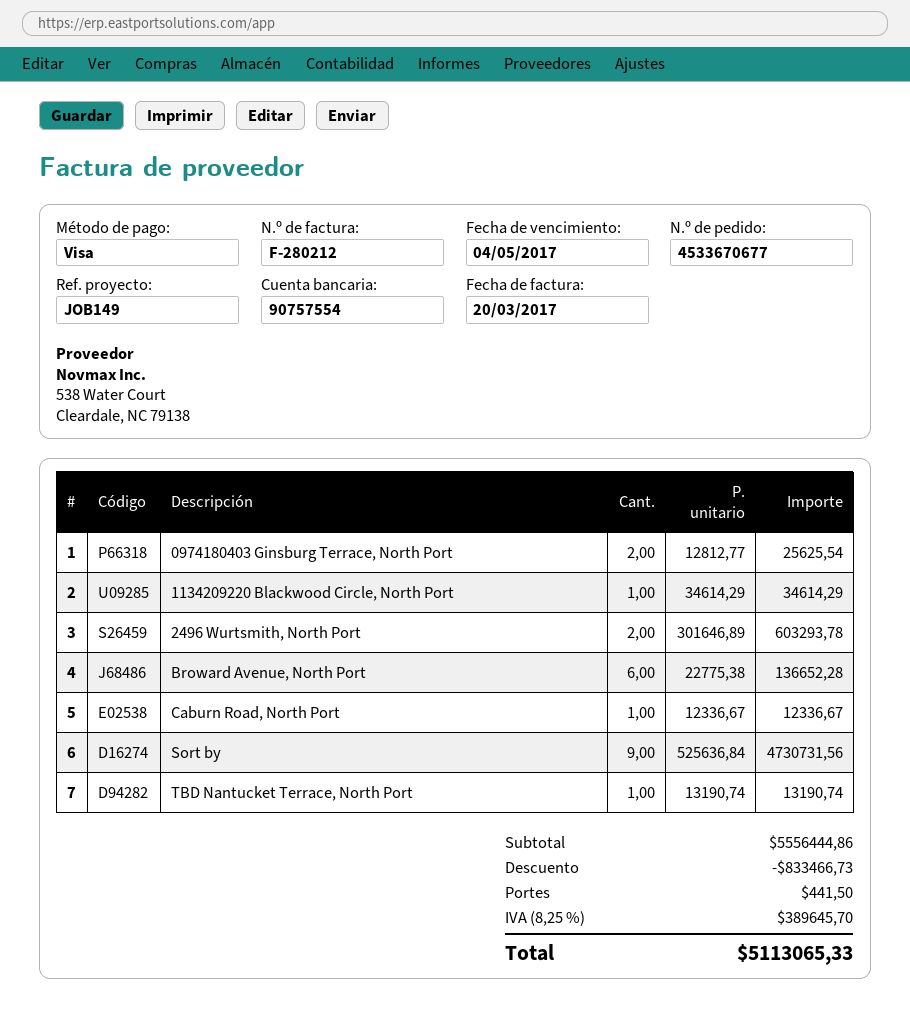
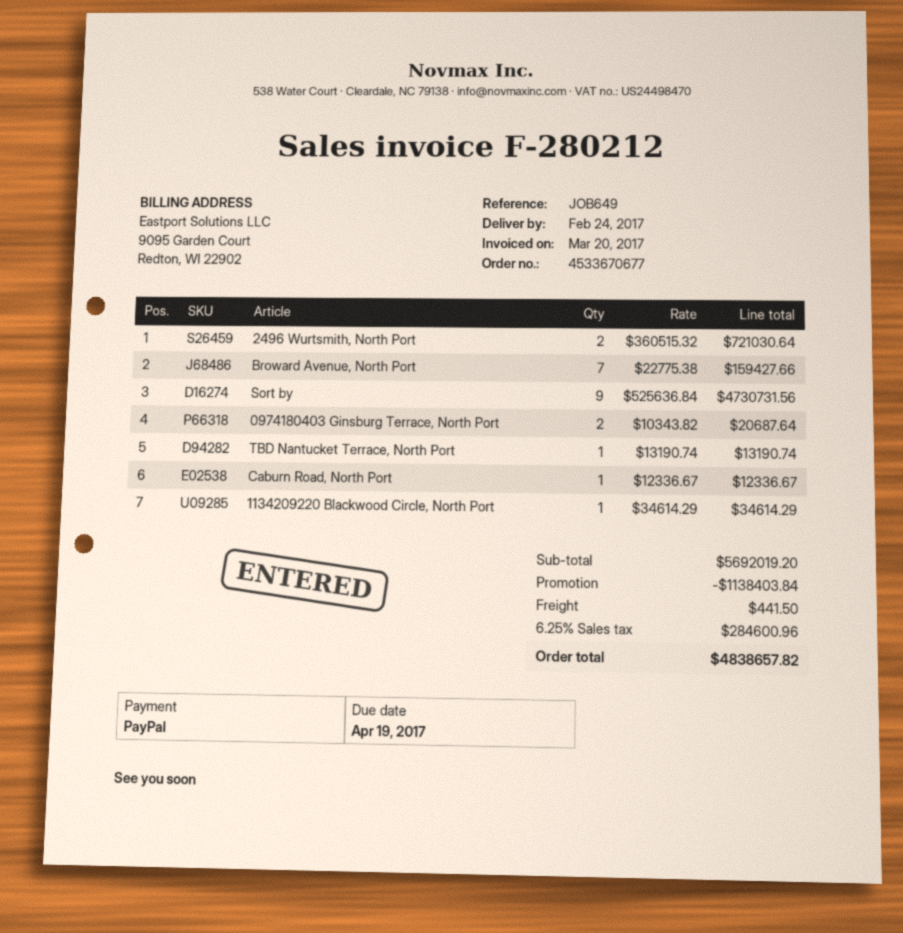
due date: 2017-05-04 -> 2017-04-19
reference: JOB149 -> JOB649
payment method: Visa -> PayPal
0974180403 Ginsburg Terrace, North Port: 2 x 12812.77 = 25625.54 -> 2 x 10343.82 = 20687.64
2496 Wurtsmith, North Port: 2 x 301646.89 = 603293.78 -> 2 x 360515.32 = 721030.64
Broward Avenue, North Port: 6 x 22775.38 = 136652.28 -> 7 x 22775.38 = 159427.66
subtotal: 5556444.86 -> 5692019.20
discount: 833466.73 -> 1138403.84
tax: 8.25% = 389645.70 -> 6.25% = 284600.96
total: 5113065.33 -> 4838657.82

